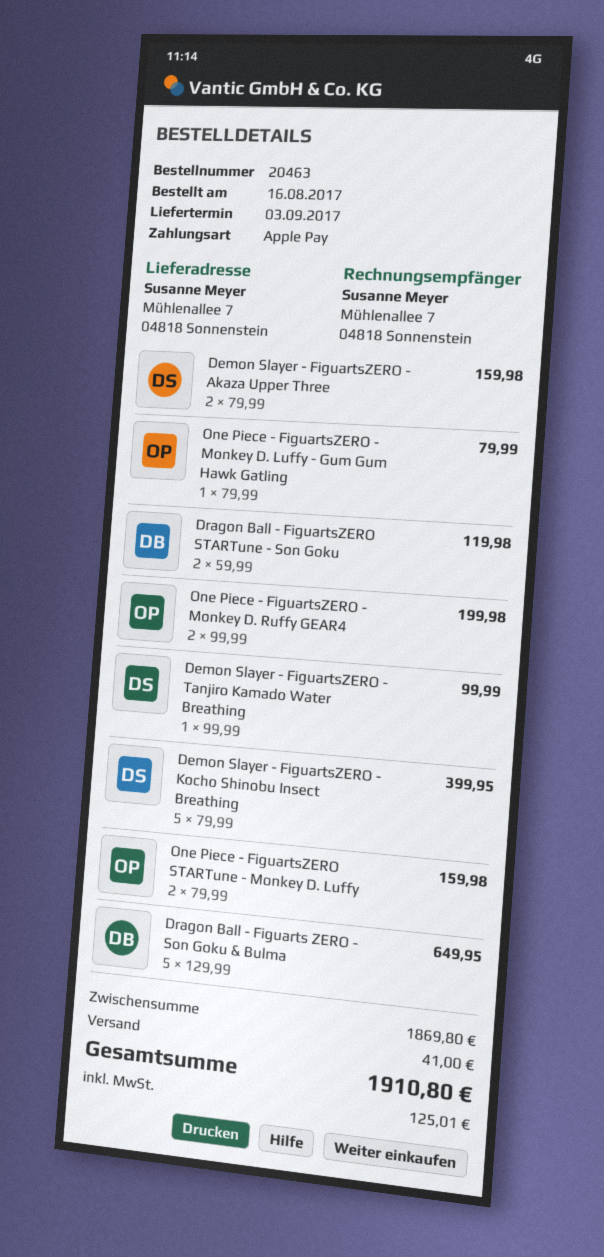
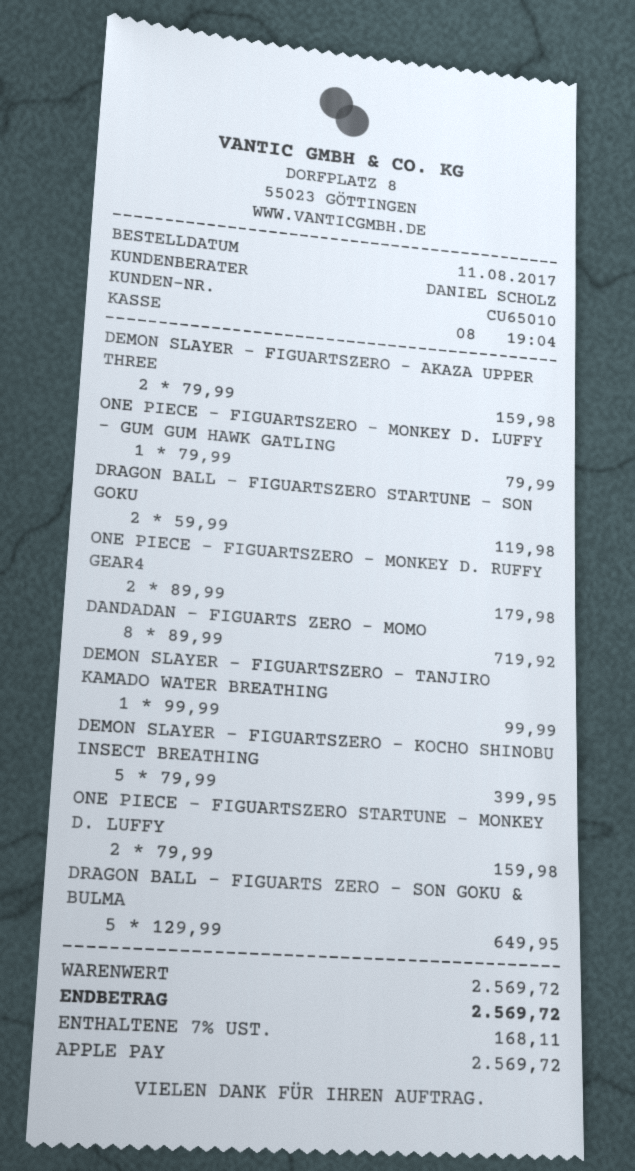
order date: 2017-08-16 -> 2017-08-11
One Piece - FiguartsZERO - Monkey D. Ruffy GEAR4: 2 x 99.99 = 199.98 -> 2 x 89.99 = 179.98
DANDADAN - FIGUARTS ZERO - MOMO: none -> 8 x 89.99 = 719.92
subtotal: 1869.80 -> 2569.72
shipping: 41.00 -> none
tax: 125.01 -> 168.11
total: 1910.80 -> 2569.72

